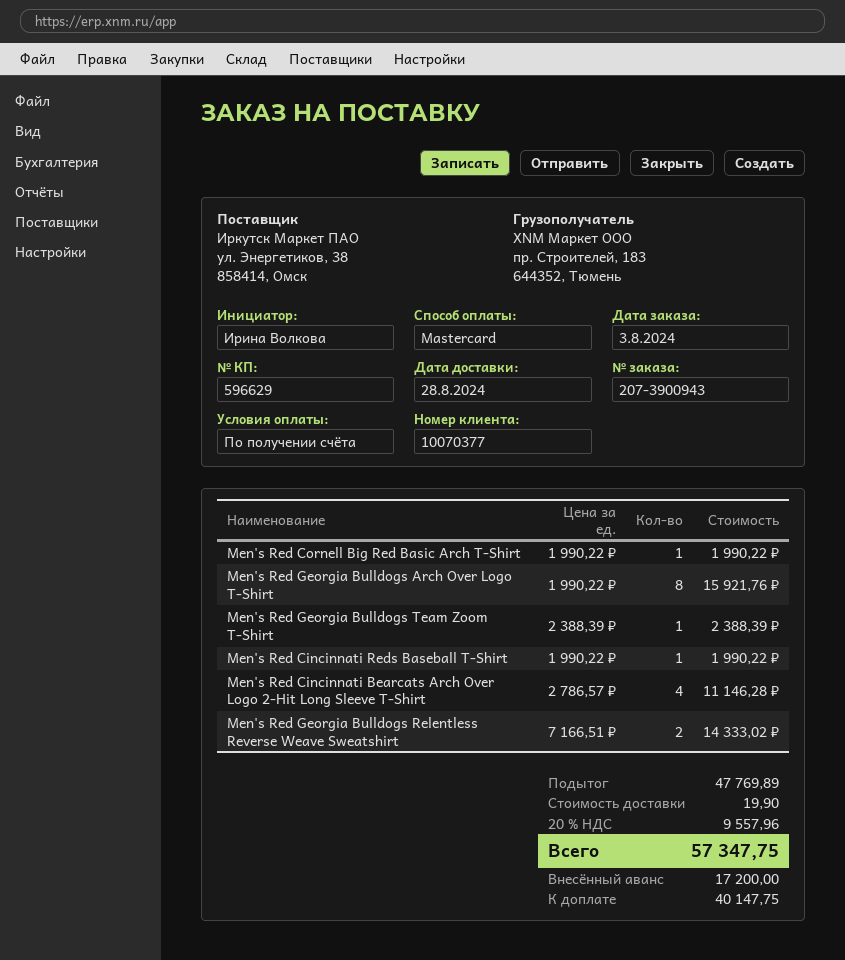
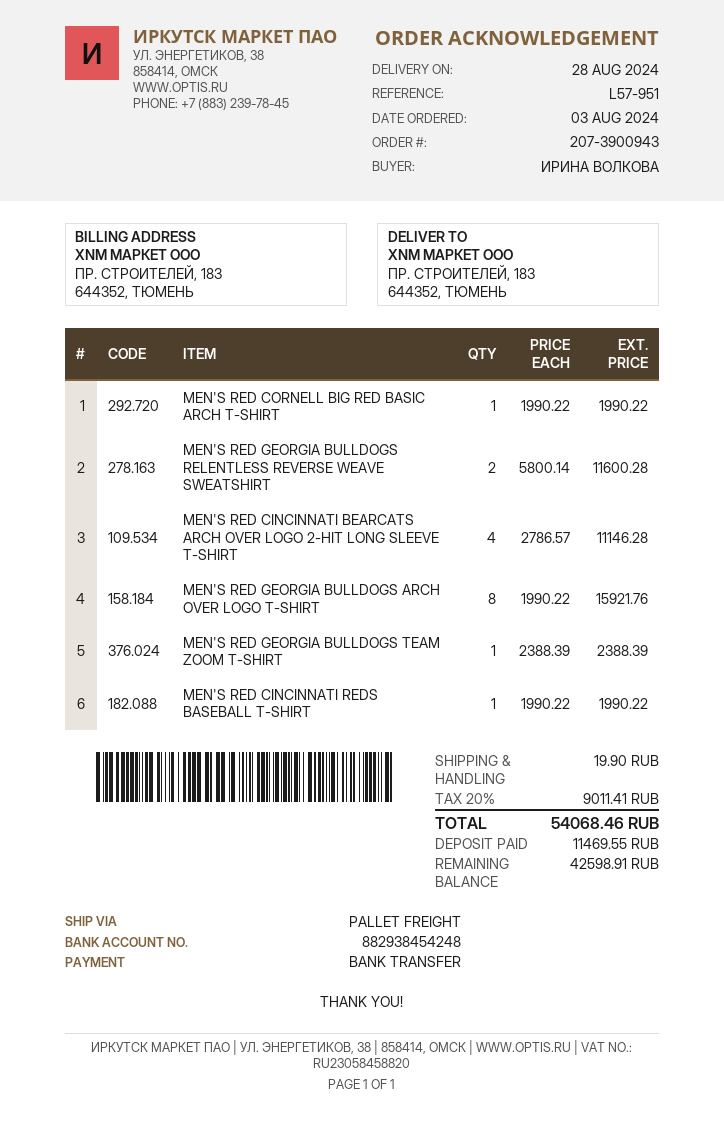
payment method: Mastercard -> bank transfer
Men's Red Georgia Bulldogs Relentless Reverse Weave Sweatshirt: 2 x 7166.51 = 14333.02 -> 2 x 5800.14 = 11600.28
tax: 20% = 9557.96 -> 20% = 9011.41
total: 57347.75 -> 54068.46
deposit: 17200.00 -> 11469.55
balance: 40147.75 -> 42598.91

